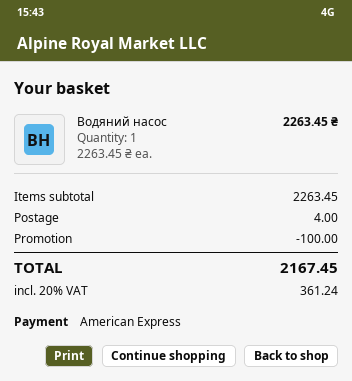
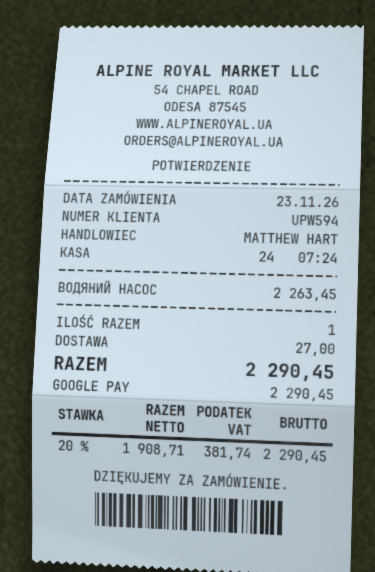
payment method: American Express -> Google Pay
discount: 100.00 -> none
shipping: 4.00 -> 27.00
tax: 20% = 361.24 -> 20% = 381.74
total: 2167.45 -> 2290.45

